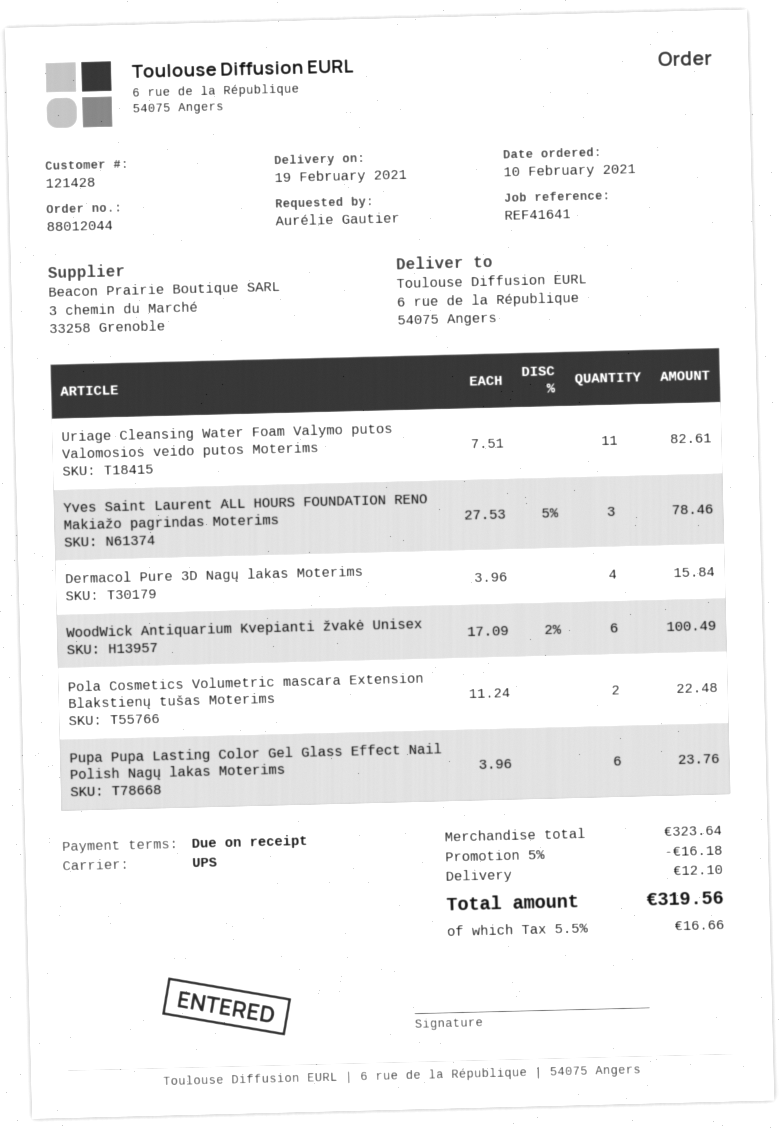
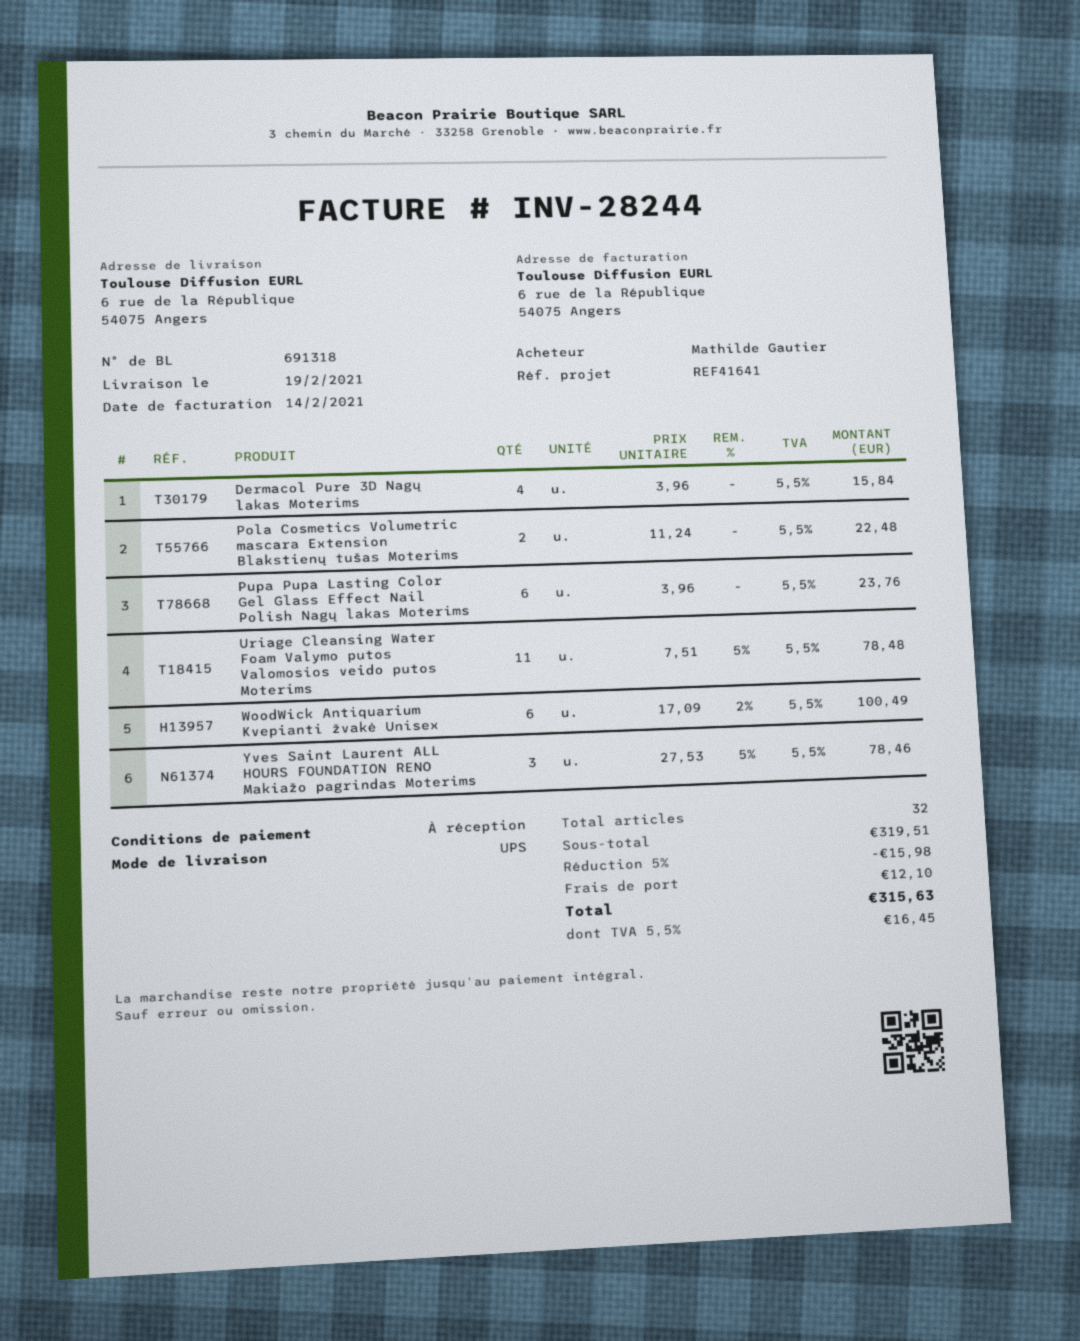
ordered by: Aurélie Gautier -> Mathilde Gautier
Uriage Cleansing Water Foam Valymo putos Valomosios veido putos Moterims: 11 x 7.51 = 82.61 -> 11 x 7.51 - 5% = 78.48
subtotal: 323.64 -> 319.51
discount: 5% = 16.18 -> 5% = 15.98
tax: 5.5% = 16.66 -> 5.5% = 16.45
total: 319.56 -> 315.63

